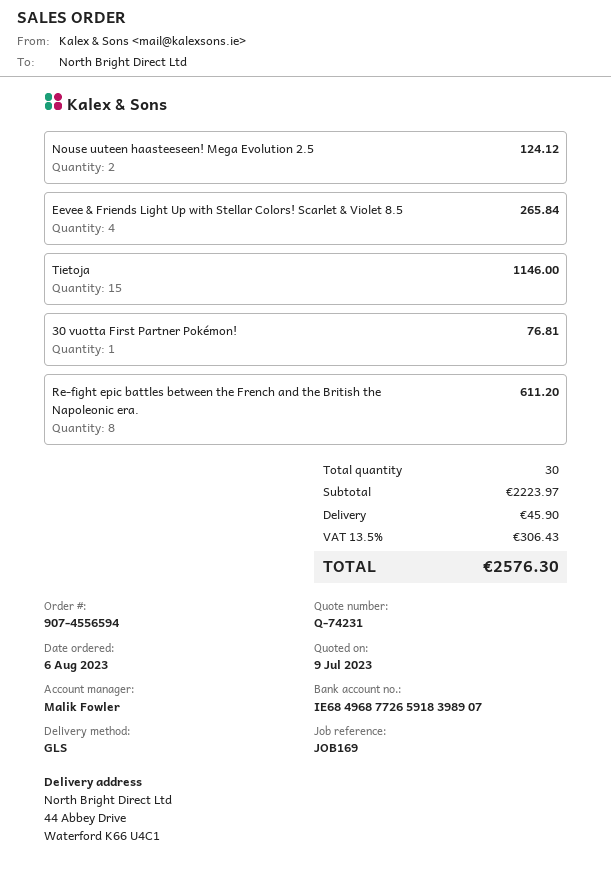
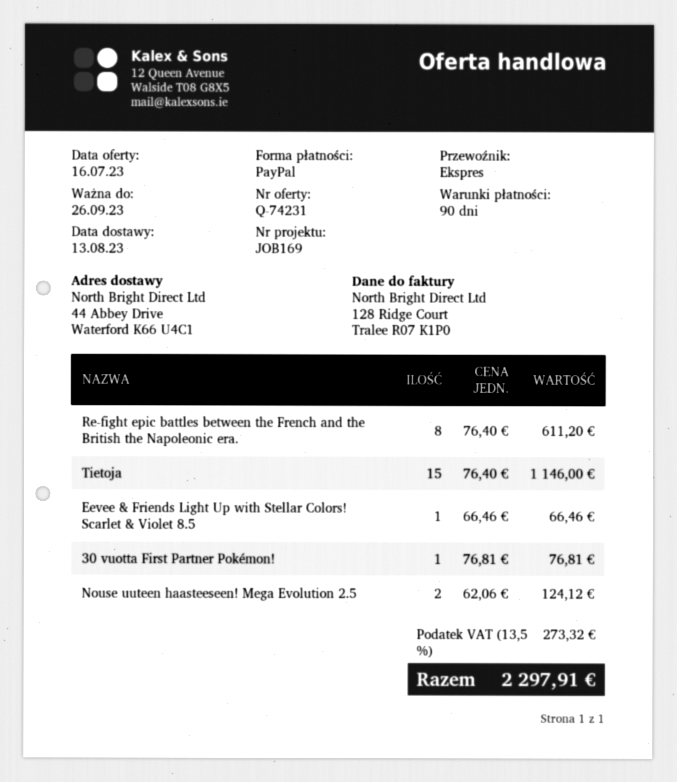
quote date: 2023-07-09 -> 2023-07-16
shipping method: GLS -> express
Eevee & Friends Light Up with Stellar Colors! Scarlet & Violet 8.5: 4 for 265.84 -> 1 for 66.46
shipping: 45.90 -> none
tax: 13.5% = 306.43 -> 13.5% = 273.32
total: 2576.30 -> 2297.91

